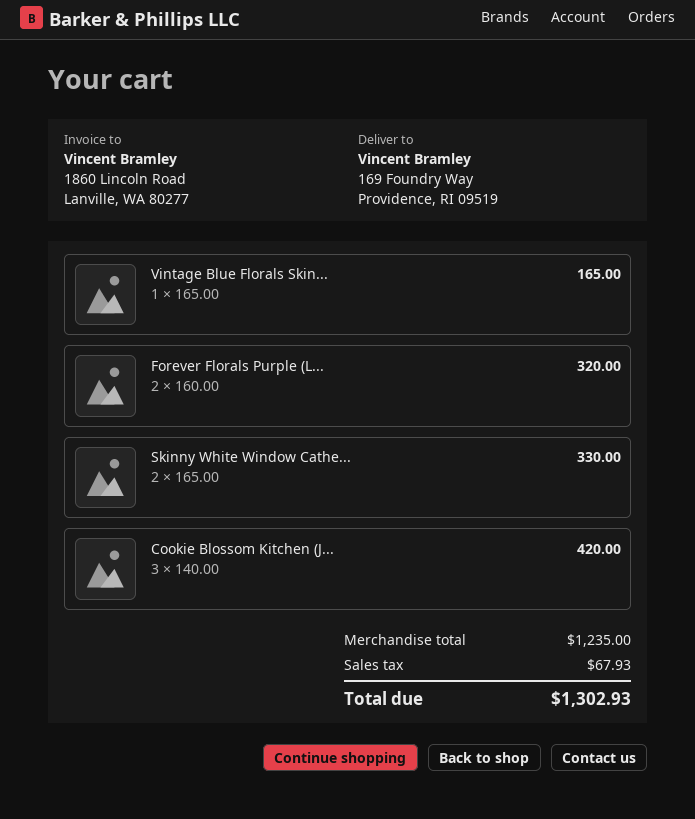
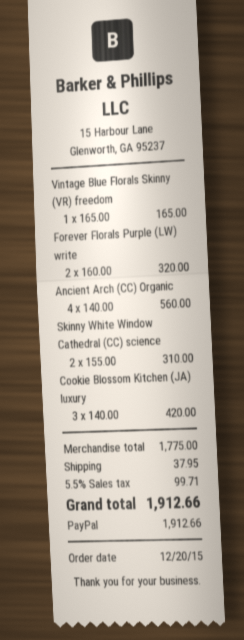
Skinny White Window Cathe...: 2 x 165.00 = 330.00 -> 2 x 155.00 = 310.00
Ancient Arch (CC) Organic: none -> 4 x 140.00 = 560.00
subtotal: 1235.00 -> 1775.00
shipping: none -> 37.95
tax: 67.93 -> 99.71
total: 1302.93 -> 1912.66

